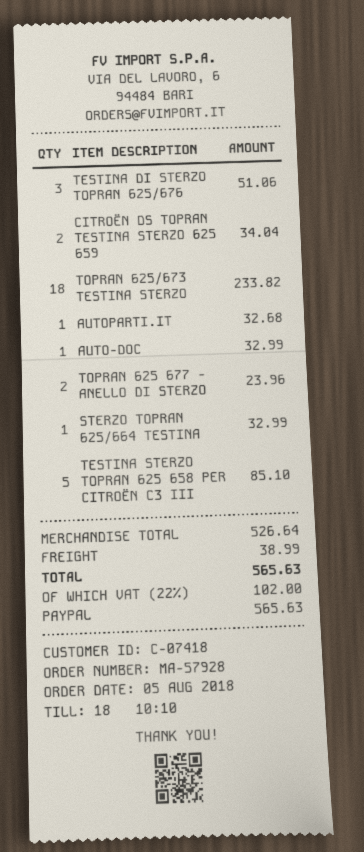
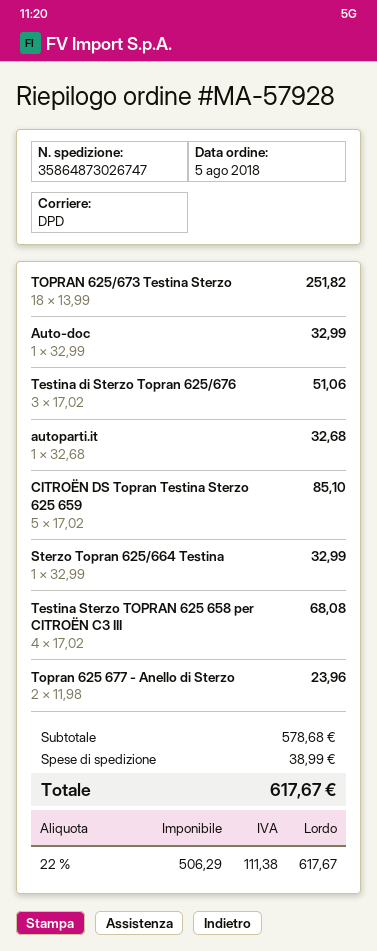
CITROËN DS TOPRAN TESTINA STERZO 625 659: 2 for 34.04 -> 5 for 85.10
TOPRAN 625/673 TESTINA STERZO: 18 for 233.82 -> 18 for 251.82
TESTINA STERZO TOPRAN 625 658 PER CITROËN C3 III: 5 for 85.10 -> 4 for 68.08
subtotal: 526.64 -> 578.68
tax: 22% = 102.00 -> 22% = 111.38
total: 565.63 -> 617.67

